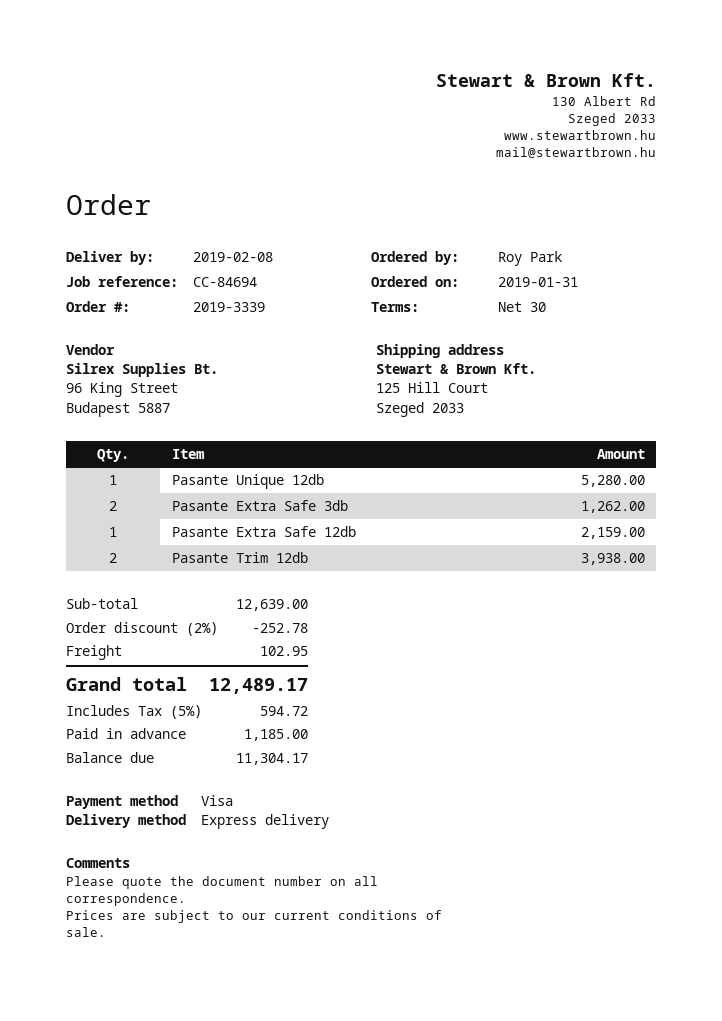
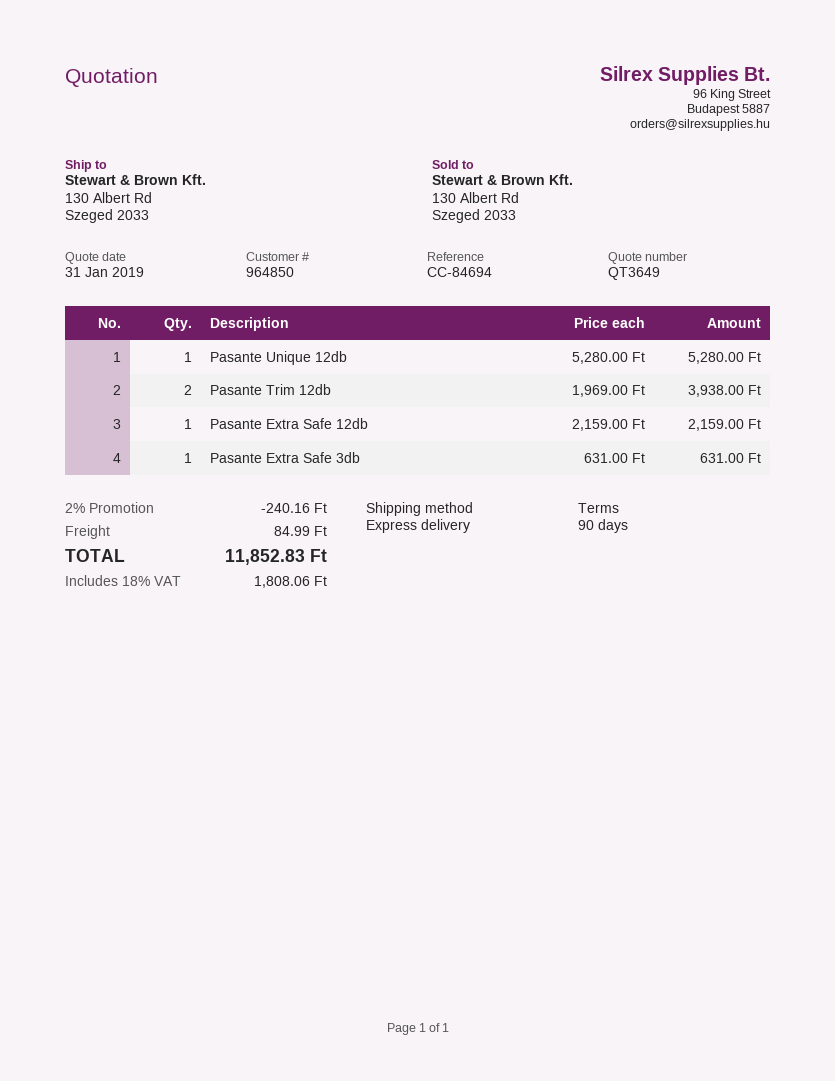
payment terms: 30 days -> 90 days
ship to: 125 Hill Court, Szeged 2033 -> 130 Albert Rd, Szeged 2033
Pasante Extra Safe 3db: 2 for 1262.00 -> 1 for 631.00
discount: 2% = 252.78 -> 2% = 240.16
shipping: 102.95 -> 84.99
tax: 5% = 594.72 -> 18% = 1808.06
total: 12489.17 -> 11852.83

